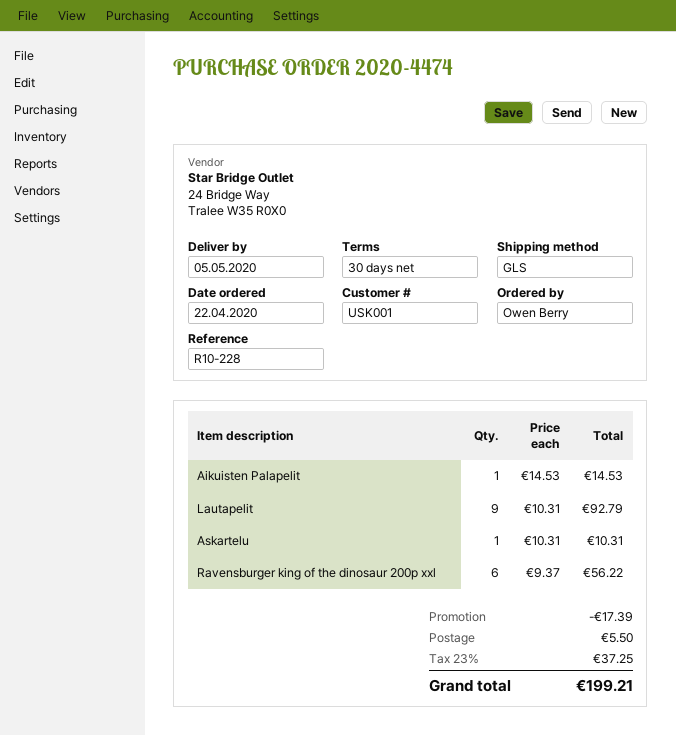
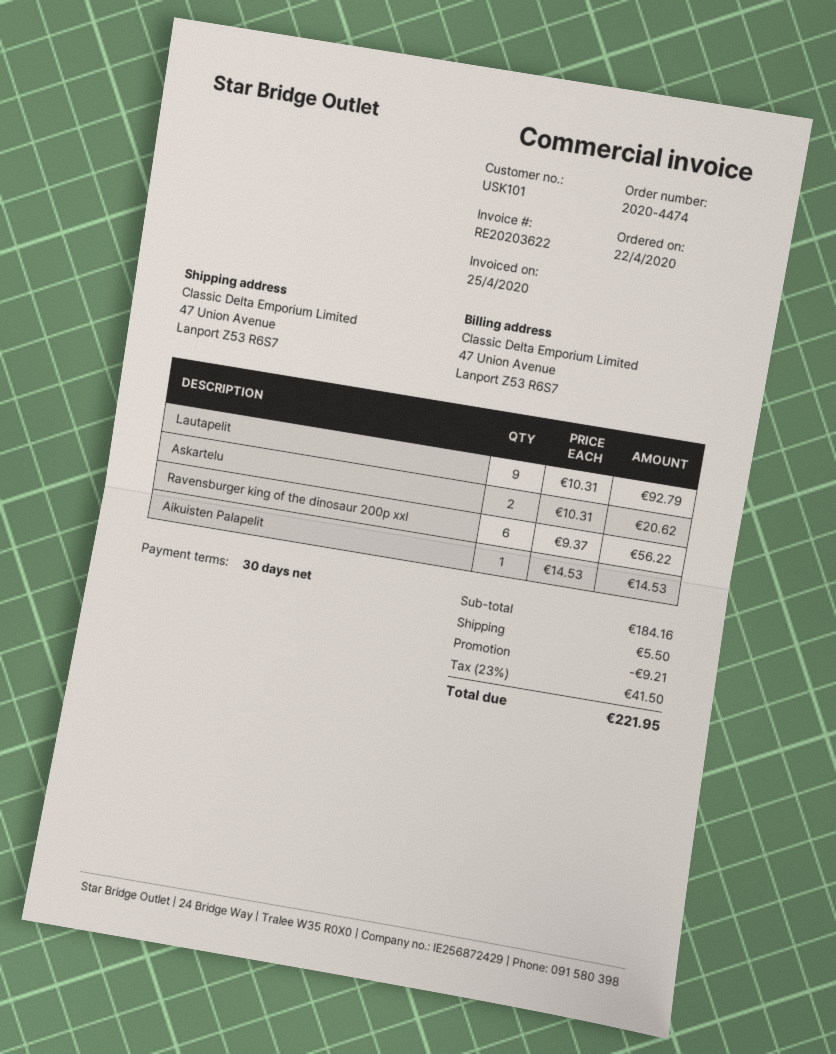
customer number: USK001 -> USK101
Askartelu: 1 x 10.31 = 10.31 -> 2 x 10.31 = 20.62
discount: 17.39 -> 9.21
tax: 23% = 37.25 -> 23% = 41.50
total: 199.21 -> 221.95

